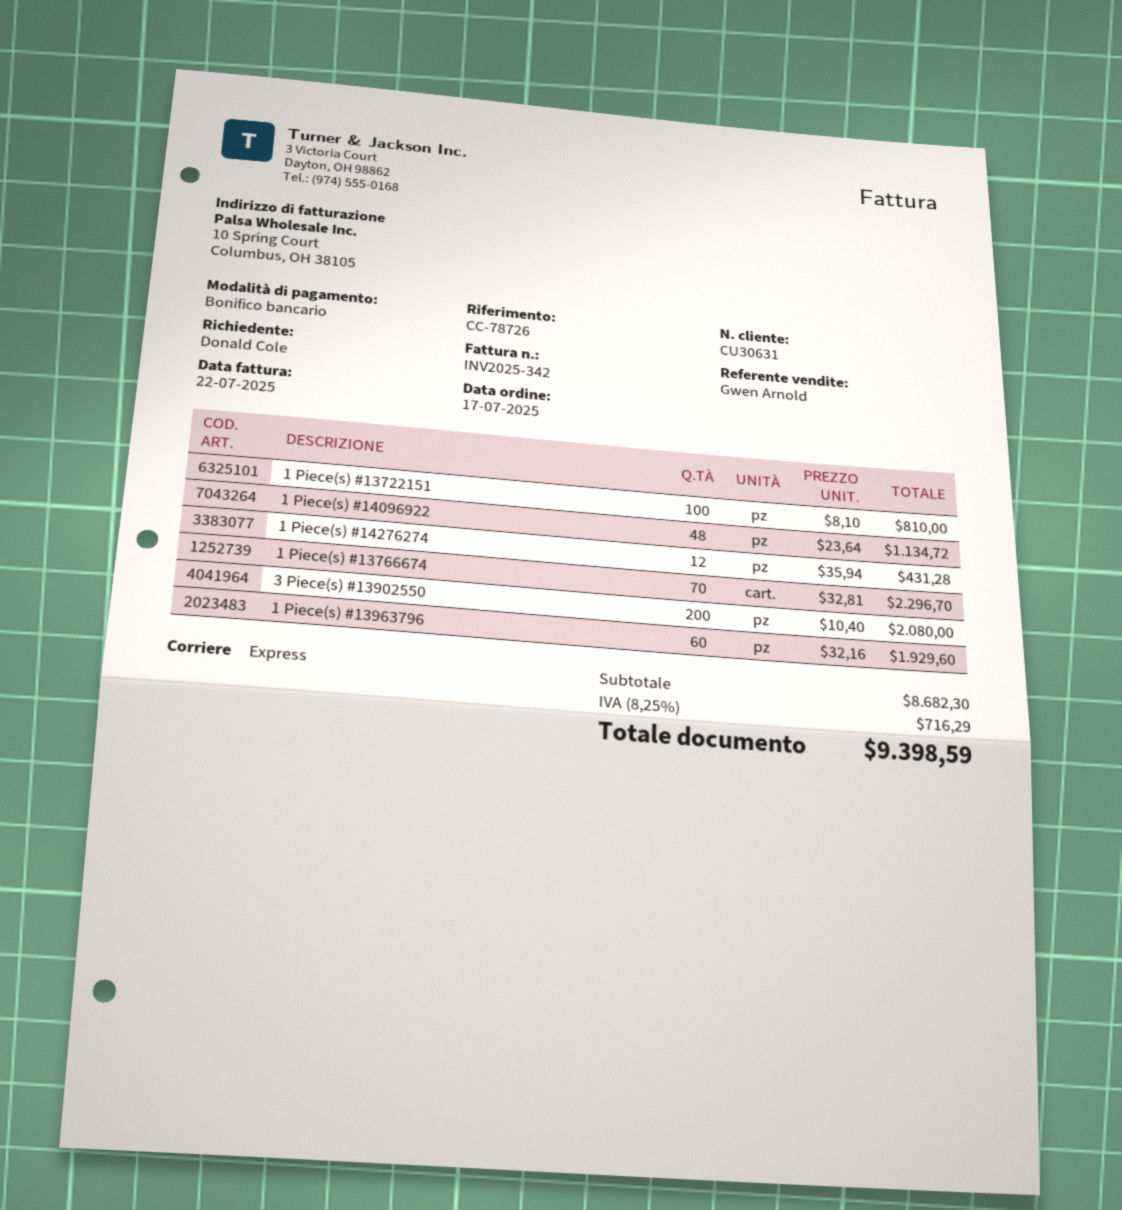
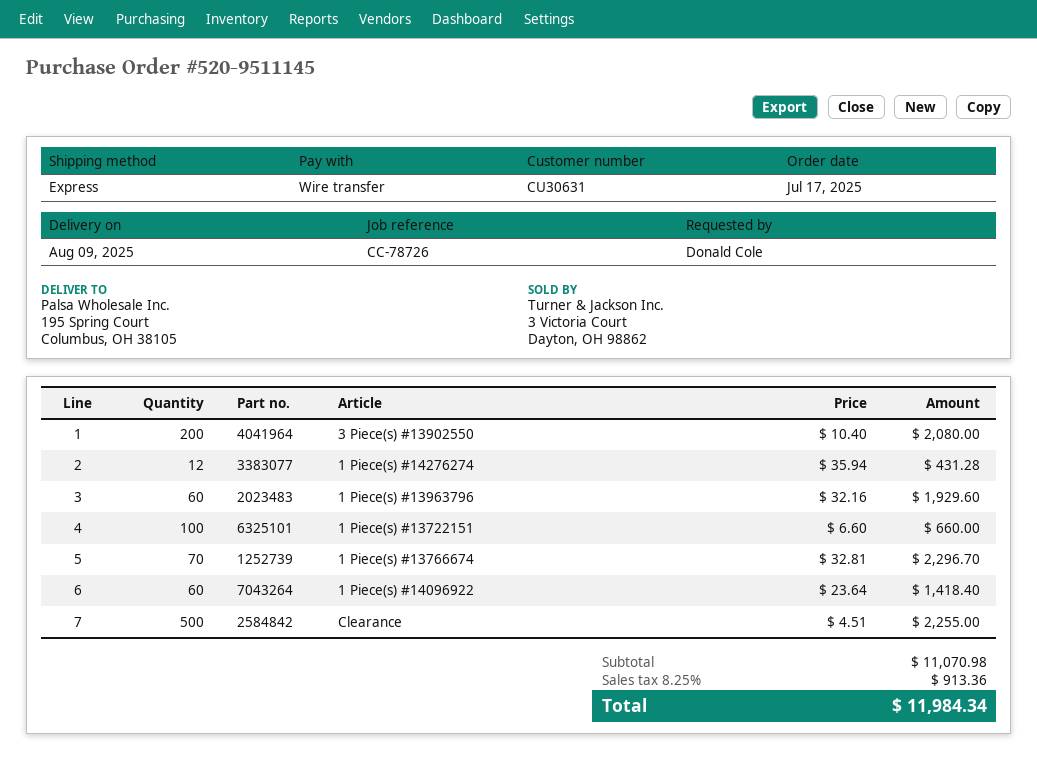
1 Piece(s) #13722151: 100 x 8.10 = 810.00 -> 100 x 6.60 = 660.00
1 Piece(s) #14096922: 48 x 23.64 = 1134.72 -> 60 x 23.64 = 1418.40
Clearance: none -> 500 x 4.51 = 2255.00
subtotal: 8682.30 -> 11070.98
tax: 8.25% = 716.29 -> 8.25% = 913.36
total: 9398.59 -> 11984.34

